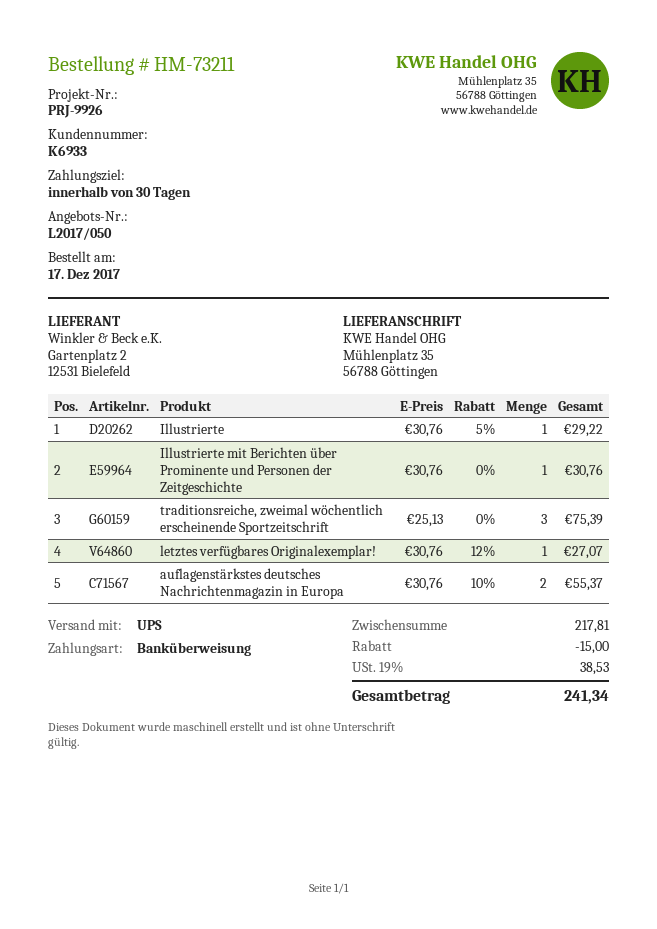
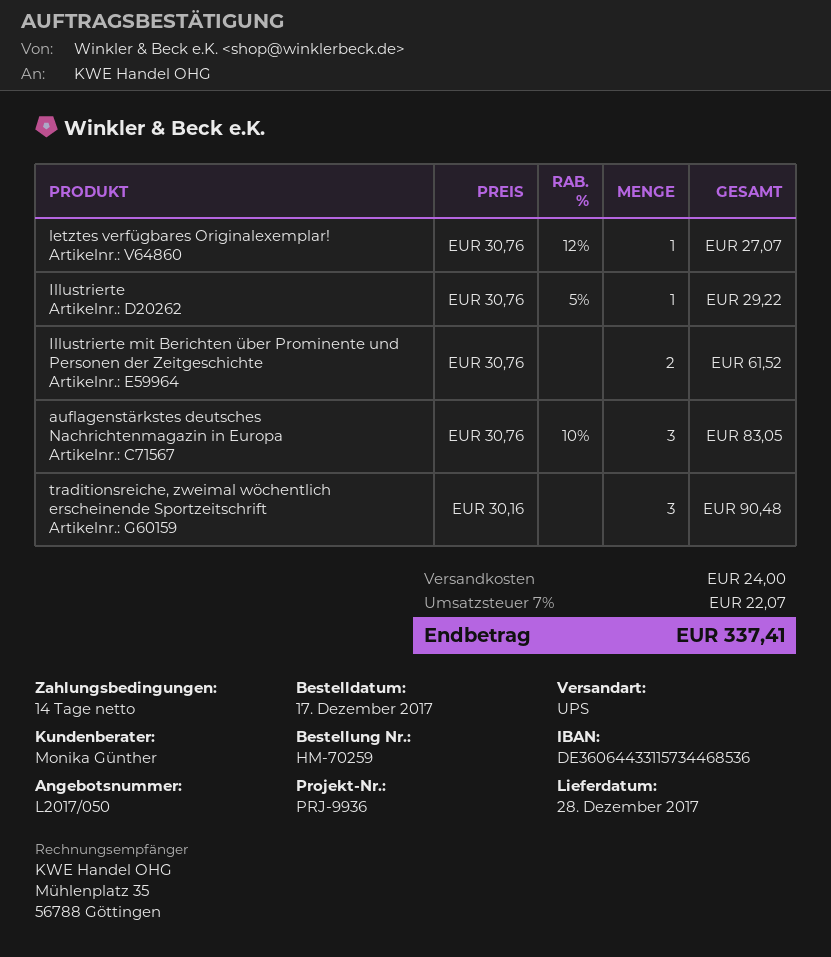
order number: HM-73211 -> HM-70259
payment terms: 30 days -> 14 days
reference: PRJ-9926 -> PRJ-9936
Illustrierte mit Berichten über Prominente und Personen der Zeitgeschichte: 1 x 30.76 = 30.76 -> 2 x 30.76 = 61.52
traditionsreiche, zweimal wöchentlich erscheinende Sportzeitschrift: 3 x 25.13 = 75.39 -> 3 x 30.16 = 90.48
auflagenstärkstes deutsches Nachrichtenmagazin in Europa: 2 x 30.76 - 10% = 55.37 -> 3 x 30.76 - 10% = 83.05
discount: 15.00 -> none
shipping: none -> 24.00
tax: 19% = 38.53 -> 7% = 22.07
total: 241.34 -> 337.41

